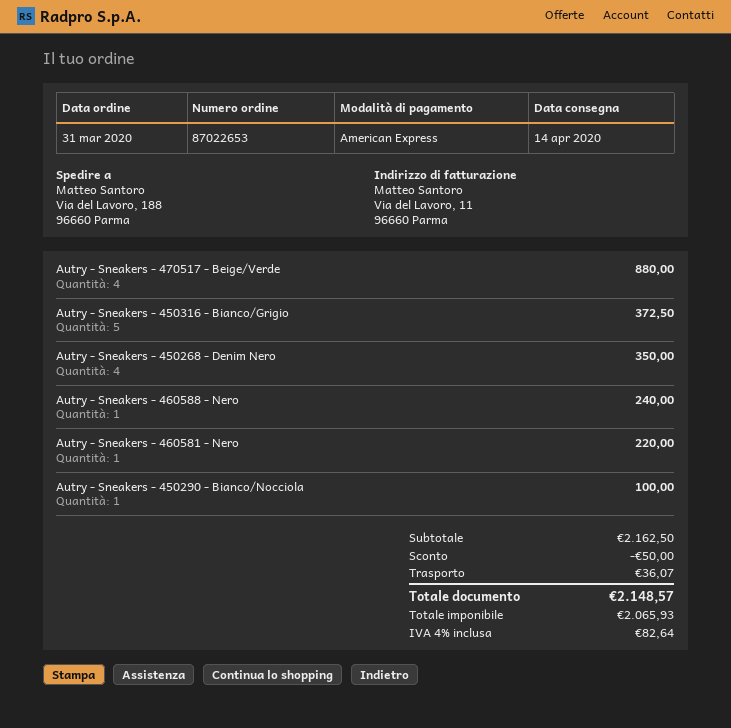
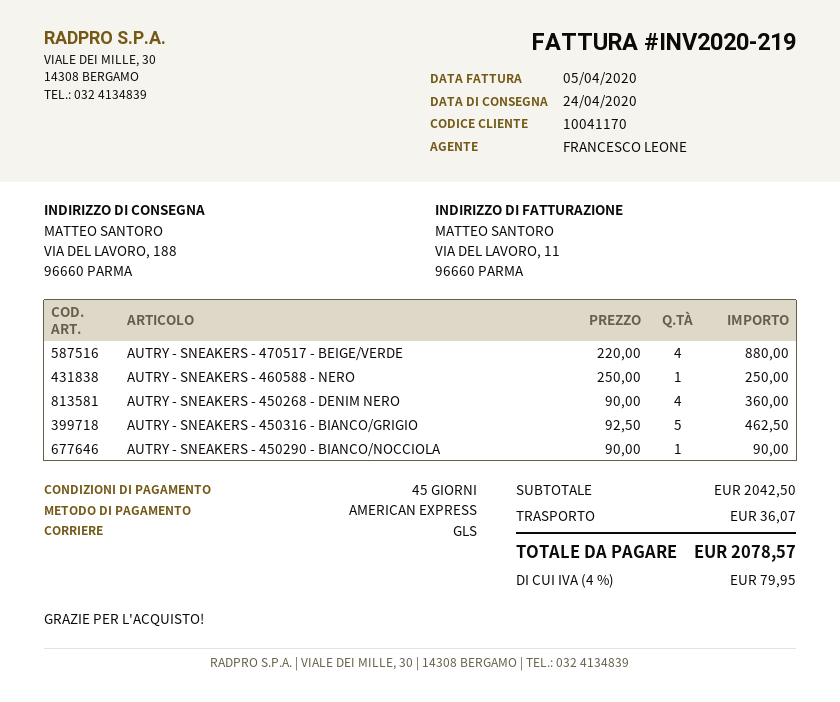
delivery date: 2020-04-14 -> 2020-04-24
Autry - Sneakers - 450316 - Bianco/Grigio: 5 for 372.50 -> 5 for 462.50
Autry - Sneakers - 450268 - Denim Nero: 4 for 350.00 -> 4 for 360.00
Autry - Sneakers - 460588 - Nero: 1 for 240.00 -> 1 for 250.00
Autry - Sneakers - 460581 - Nero: 1 for 220.00 -> none
Autry - Sneakers - 450290 - Bianco/Nocciola: 1 for 100.00 -> 1 for 90.00
subtotal: 2162.50 -> 2042.50
discount: 50.00 -> none
tax: 4% = 82.64 -> 4% = 79.95
total: 2148.57 -> 2078.57

